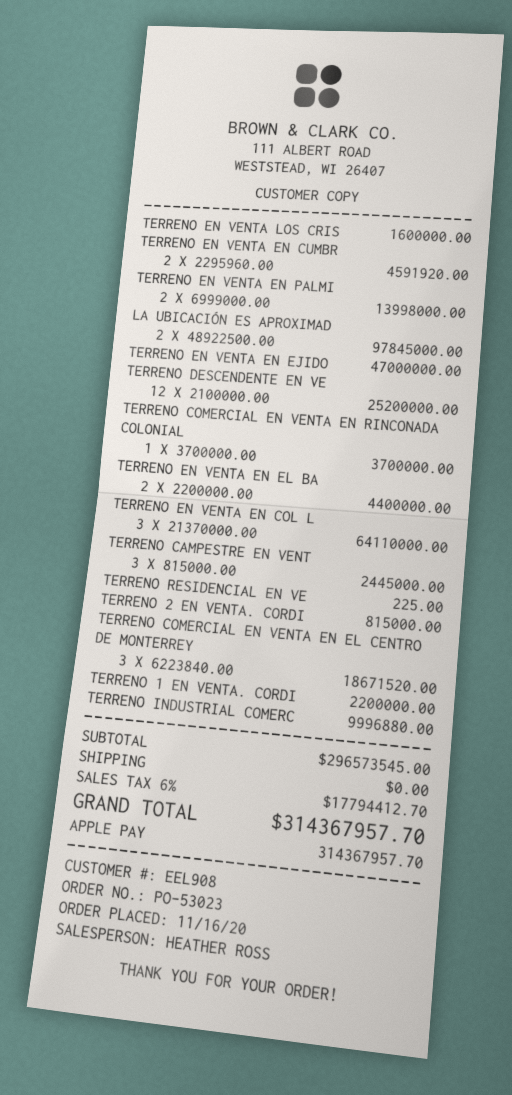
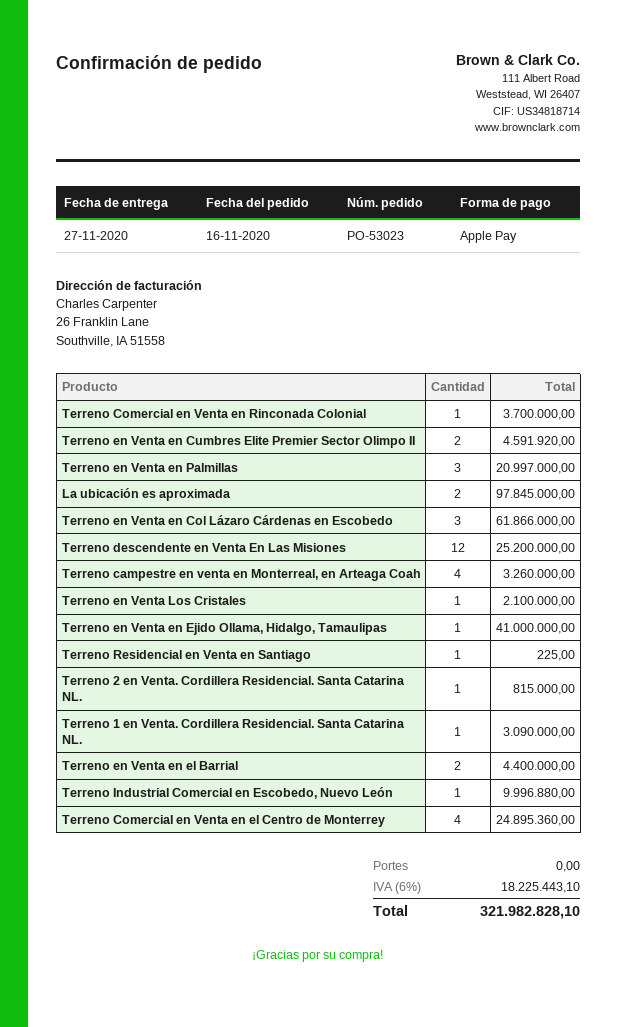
TERRENO EN VENTA LOS CRIS: 1 for 1600000.00 -> 1 for 2100000.00
TERRENO EN VENTA EN PALMI: 2 for 13998000.00 -> 3 for 20997000.00
TERRENO EN VENTA EN EJIDO: 1 for 47000000.00 -> 1 for 41000000.00
TERRENO EN VENTA EN COL L: 3 for 64110000.00 -> 3 for 61866000.00
TERRENO CAMPESTRE EN VENT: 3 for 2445000.00 -> 4 for 3260000.00
TERRENO COMERCIAL EN VENTA EN EL CENTRO DE MONTERREY: 3 for 18671520.00 -> 4 for 24895360.00
TERRENO 1 EN VENTA. CORDI: 1 for 2200000.00 -> 1 for 3090000.00
tax: 6% = 17794412.70 -> 6% = 18225443.10
total: 314367957.70 -> 321982828.10

